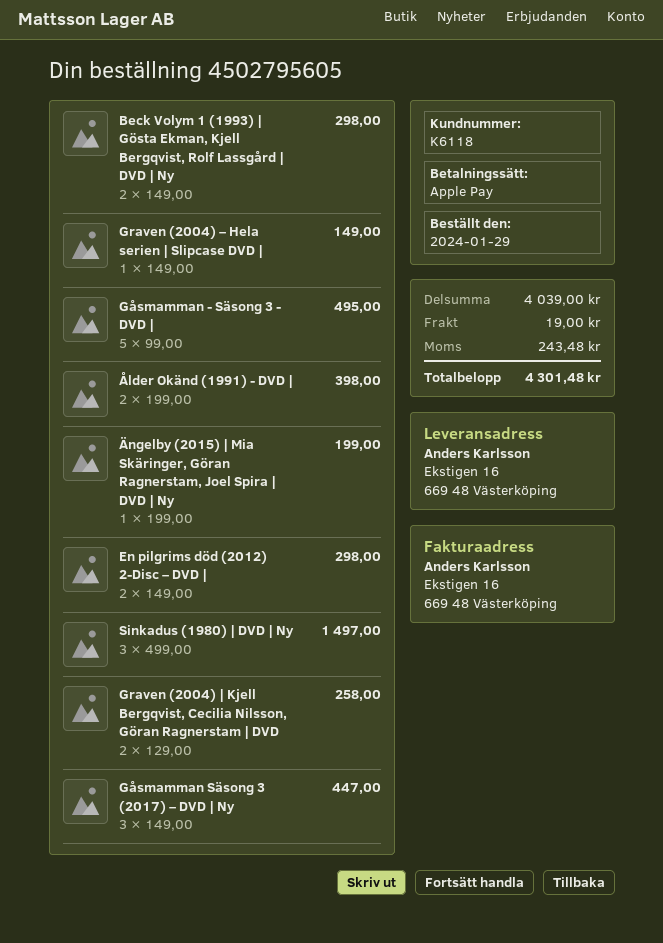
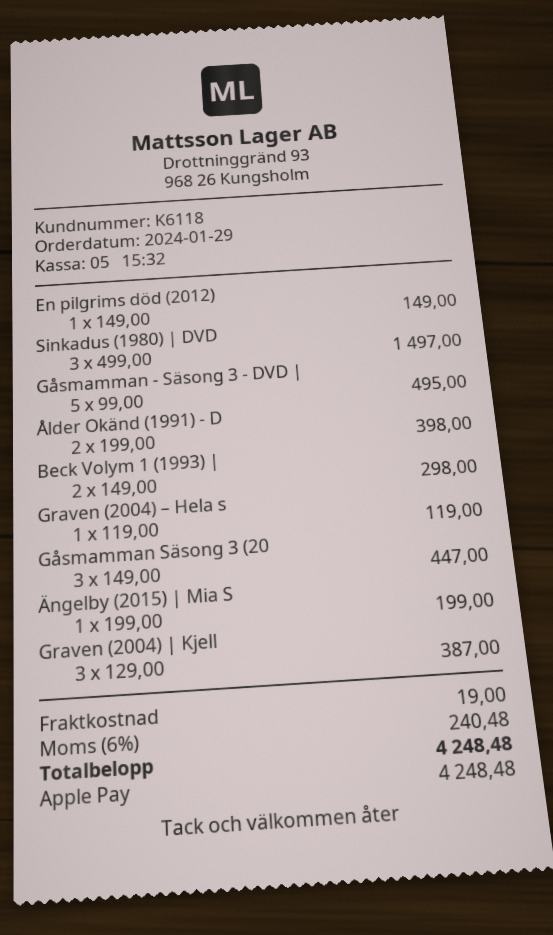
Graven (2004) – Hela serien | Slipcase DVD |: 1 x 149.00 = 149.00 -> 1 x 119.00 = 119.00
En pilgrims död (2012) 2-Disc – DVD |: 2 x 149.00 = 298.00 -> 1 x 149.00 = 149.00
Graven (2004) | Kjell Bergqvist, Cecilia Nilsson, Göran Ragnerstam | DVD: 2 x 129.00 = 258.00 -> 3 x 129.00 = 387.00
tax: 243.48 -> 240.48
total: 4301.48 -> 4248.48

